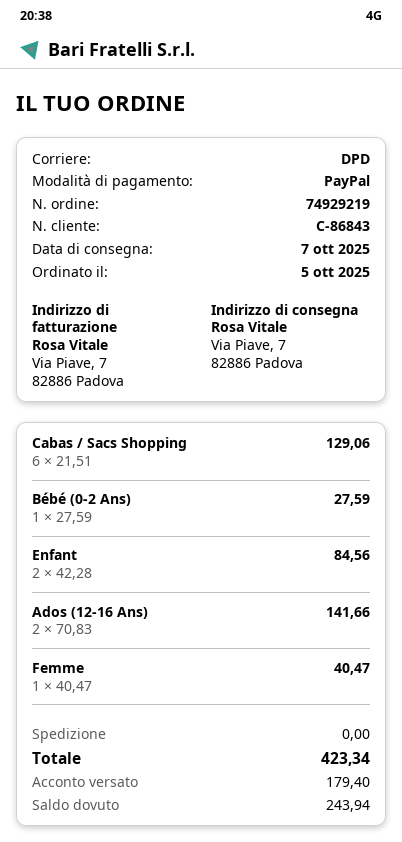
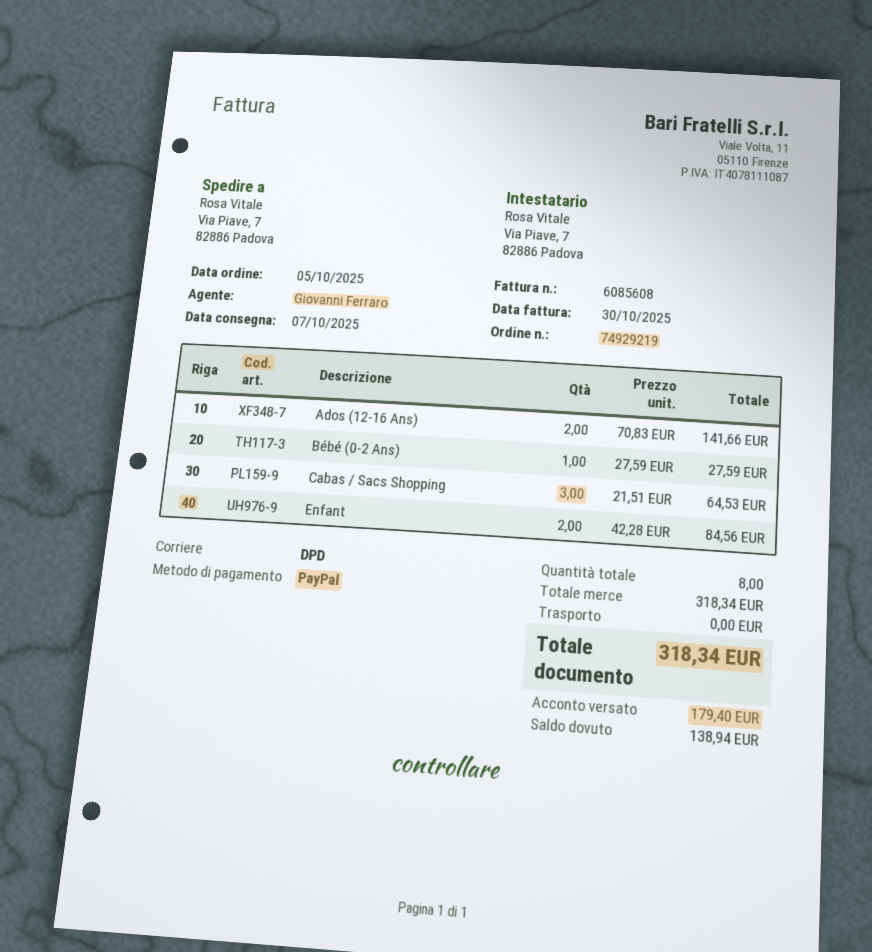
Cabas / Sacs Shopping: 6 x 21.51 = 129.06 -> 3 x 21.51 = 64.53
Femme: 1 x 40.47 = 40.47 -> none
total: 423.34 -> 318.34
balance: 243.94 -> 138.94

